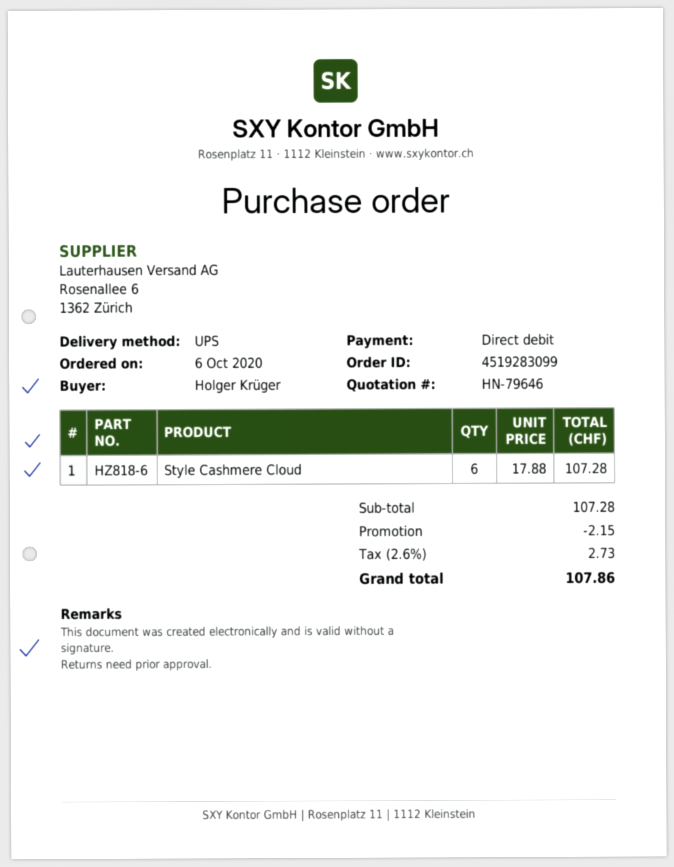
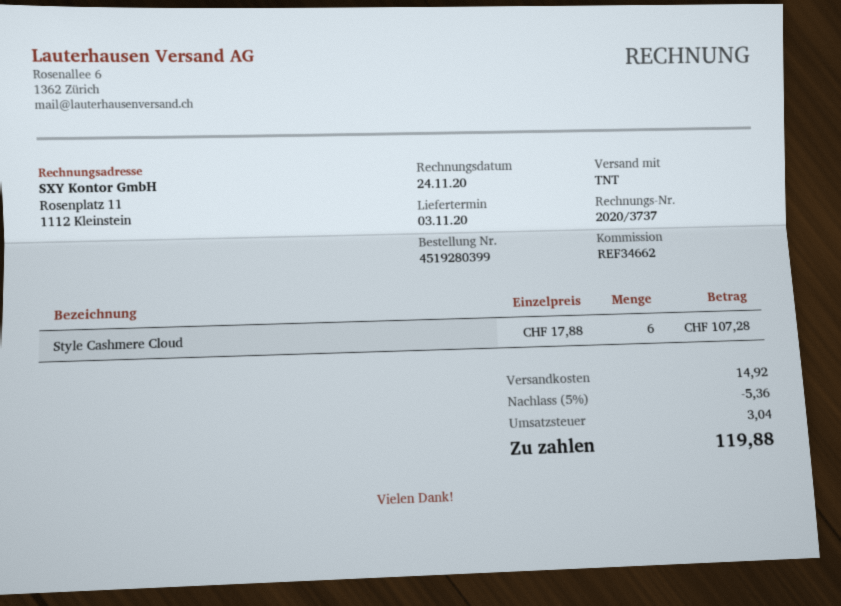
order number: 4519283099 -> 4519280399
shipping method: UPS -> TNT
discount: 2.15 -> 5.36
shipping: none -> 14.92
tax: 2.73 -> 3.04
total: 107.86 -> 119.88

